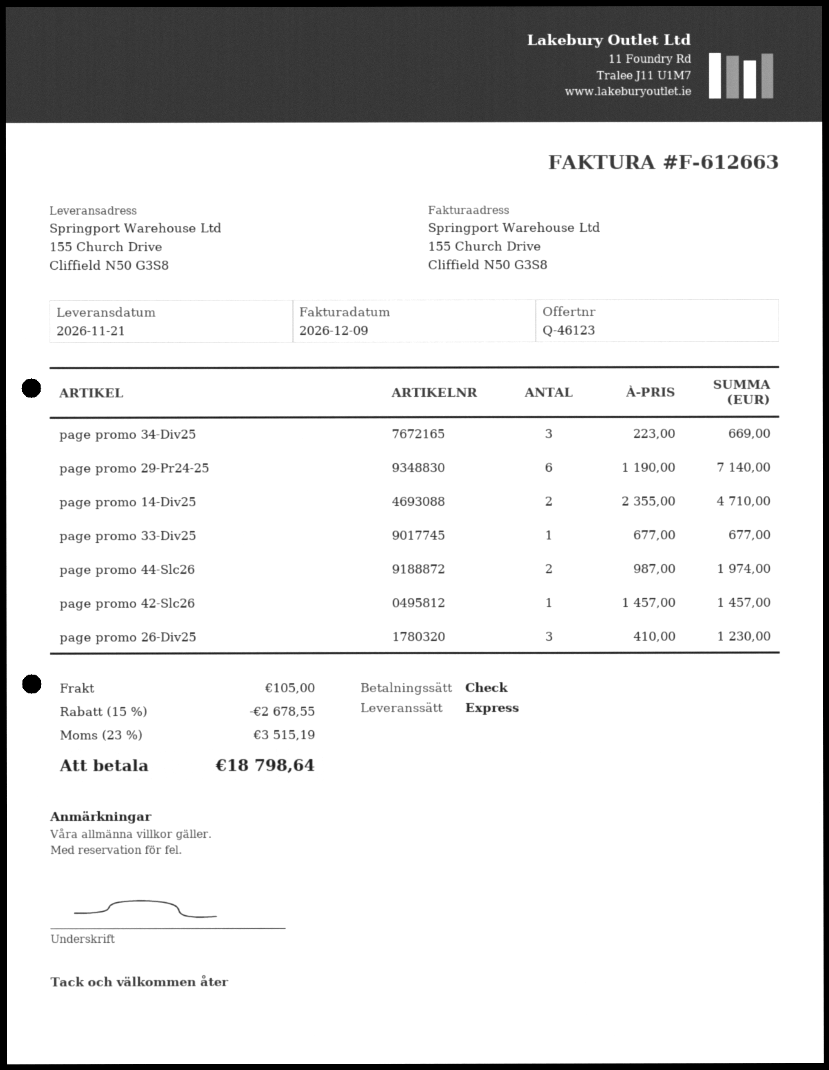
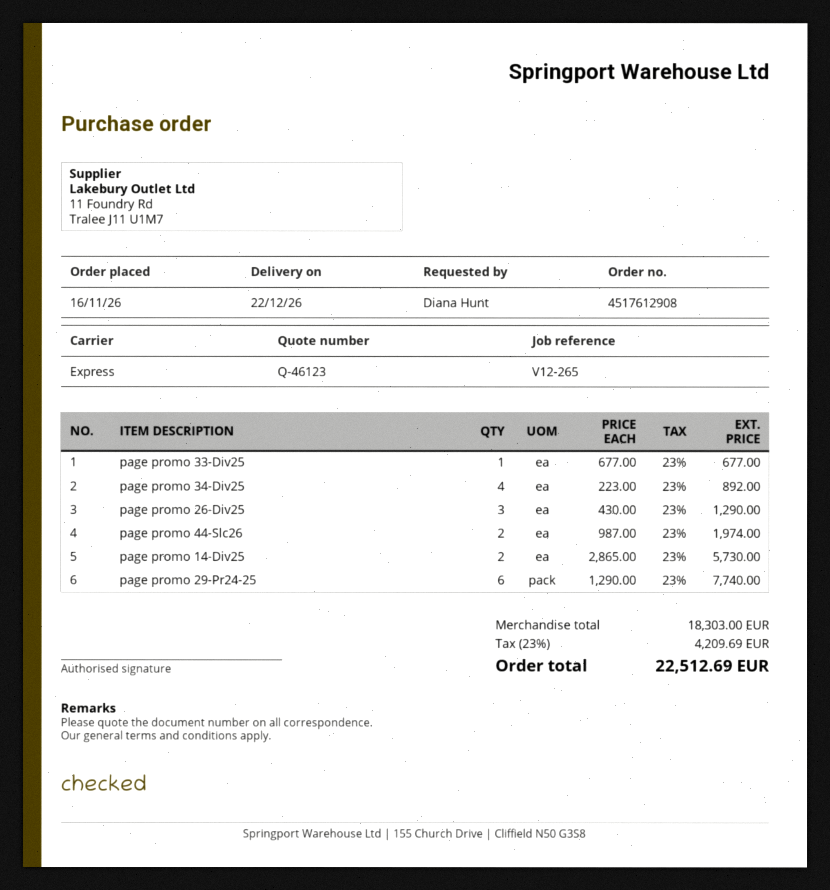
delivery date: 2026-11-21 -> 2026-12-22
page promo 34-Div25: 3 x 223.00 = 669.00 -> 4 x 223.00 = 892.00
page promo 29-Pr24-25: 6 x 1190.00 = 7140.00 -> 6 x 1290.00 = 7740.00
page promo 14-Div25: 2 x 2355.00 = 4710.00 -> 2 x 2865.00 = 5730.00
page promo 42-Slc26: 1 x 1457.00 = 1457.00 -> none
page promo 26-Div25: 3 x 410.00 = 1230.00 -> 3 x 430.00 = 1290.00
discount: 15% = 2678.55 -> none
shipping: 105.00 -> none
tax: 23% = 3515.19 -> 23% = 4209.69
total: 18798.64 -> 22512.69

